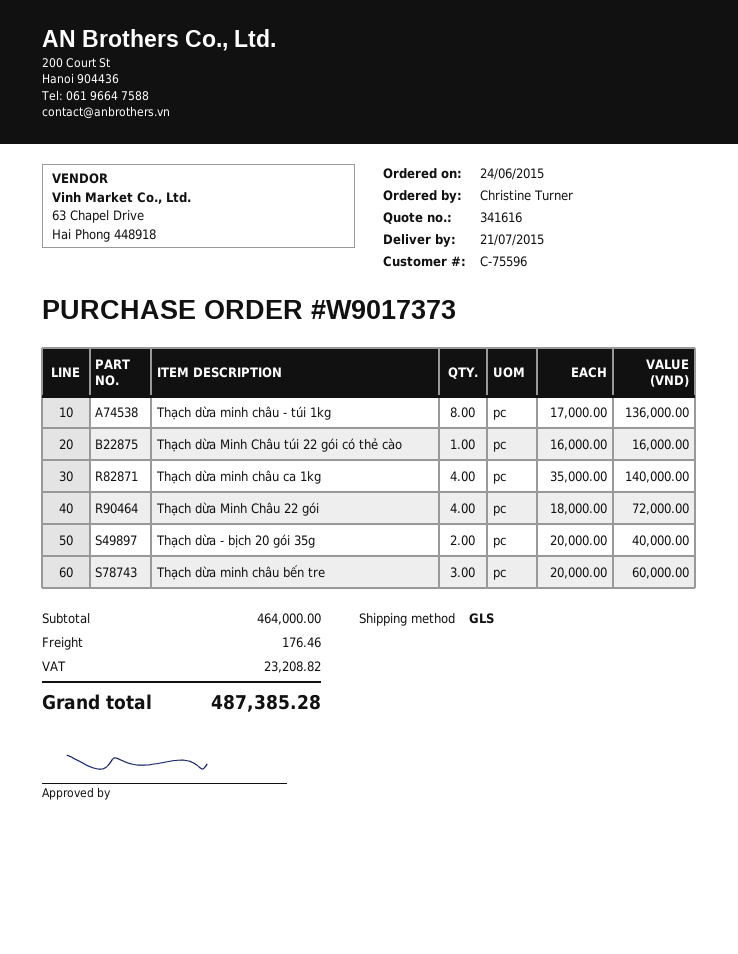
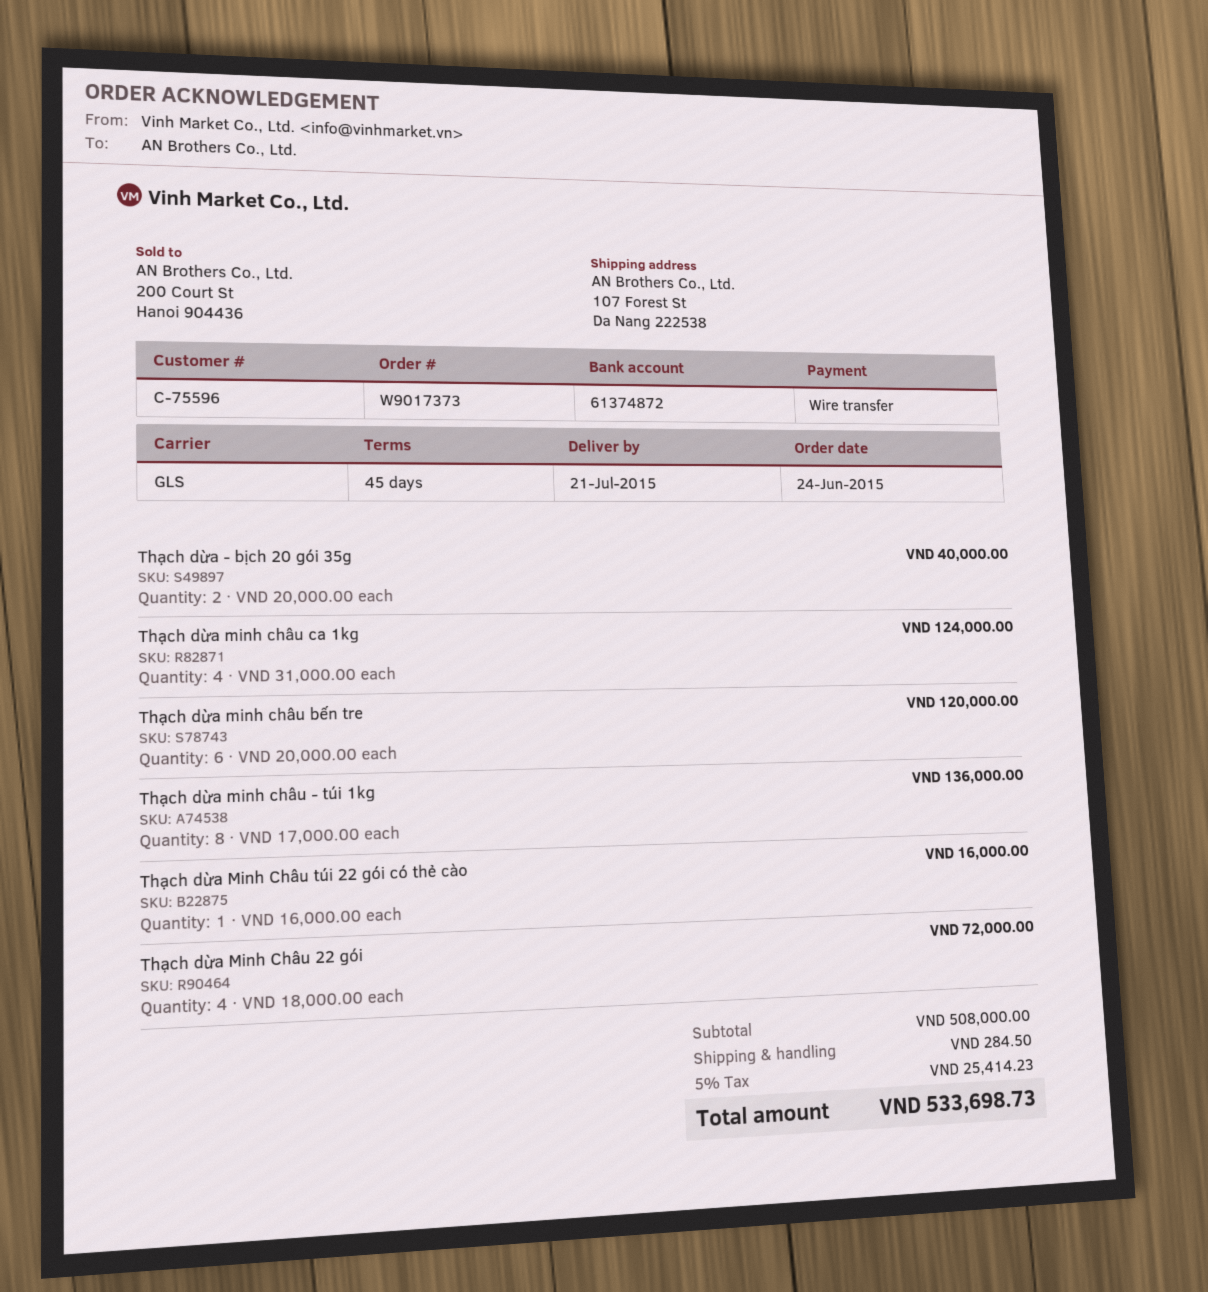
Thạch dừa minh châu ca 1kg: 4 x 35000.00 = 140000.00 -> 4 x 31000.00 = 124000.00
Thạch dừa minh châu bến tre: 3 x 20000.00 = 60000.00 -> 6 x 20000.00 = 120000.00
subtotal: 464000.00 -> 508000.00
shipping: 176.46 -> 284.50
tax: 23208.82 -> 25414.23
total: 487385.28 -> 533698.73

